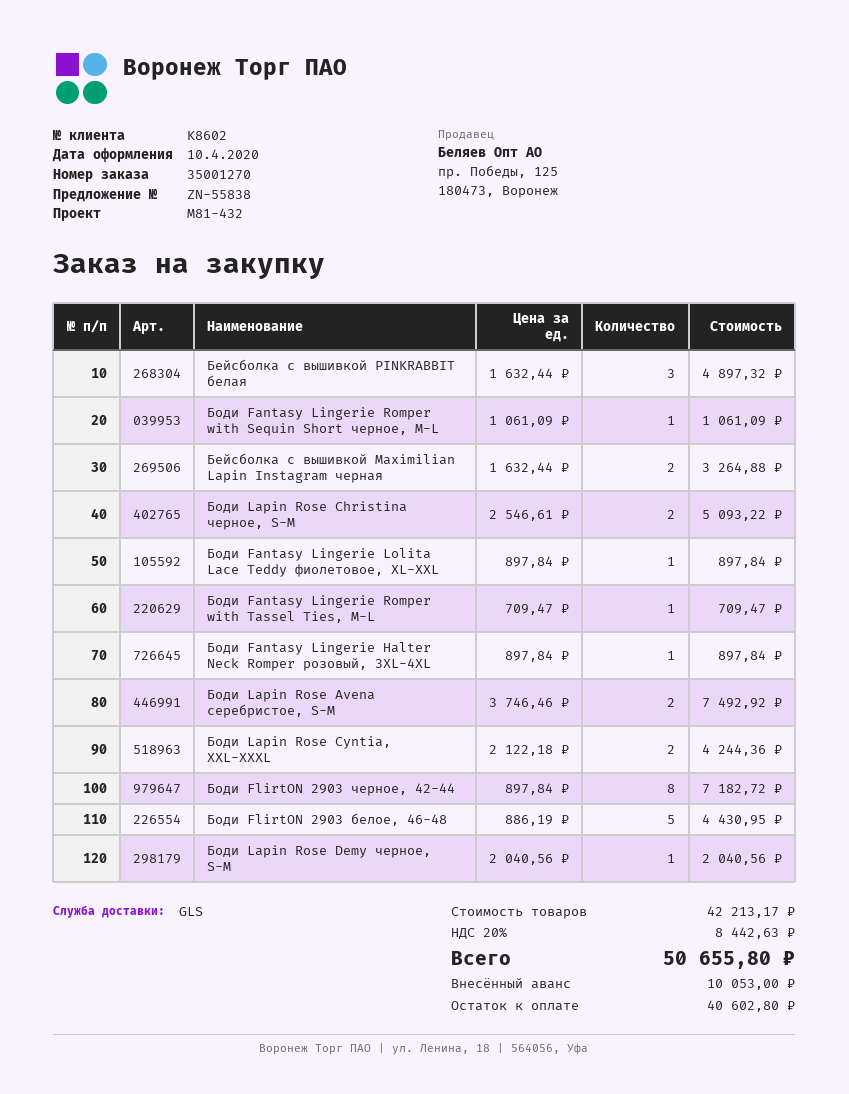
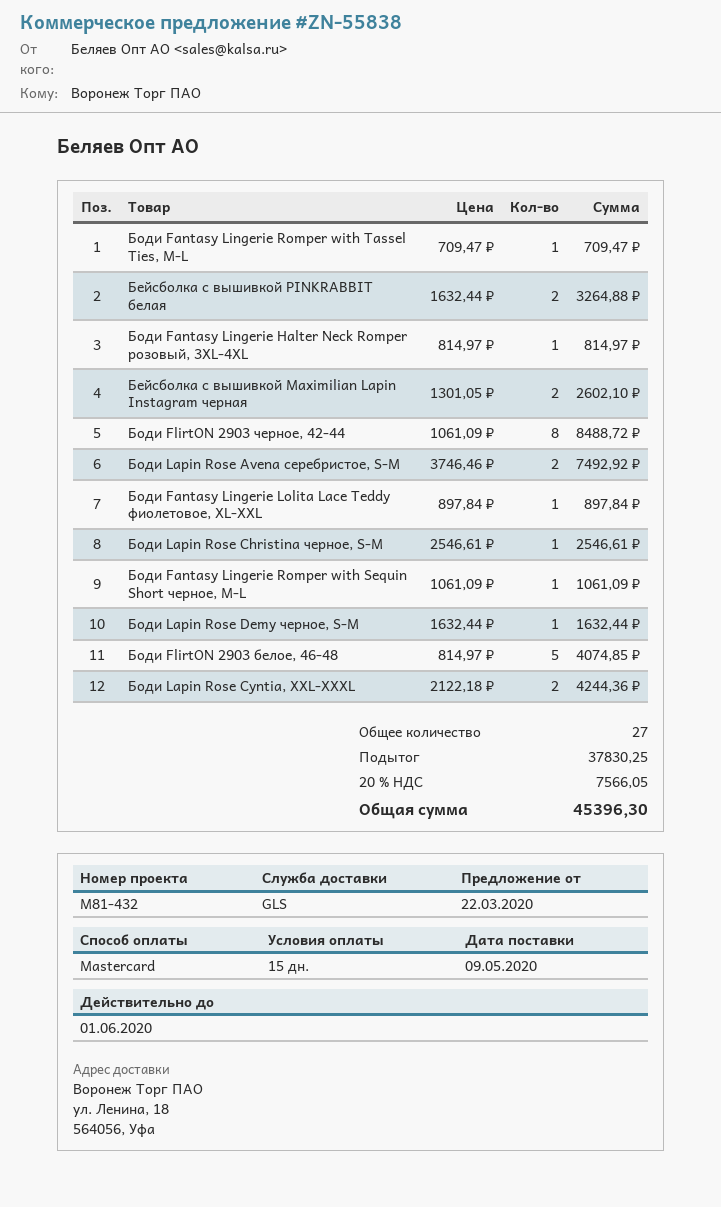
Бейсболка с вышивкой PINKRABBIT белая: 3 x 1632.44 = 4897.32 -> 2 x 1632.44 = 3264.88
Бейсболка с вышивкой Maximilian Lapin Instagram черная: 2 x 1632.44 = 3264.88 -> 2 x 1301.05 = 2602.10
Боди Lapin Rose Christina черное, S-M: 2 x 2546.61 = 5093.22 -> 1 x 2546.61 = 2546.61
Боди Fantasy Lingerie Halter Neck Romper розовый, 3XL-4XL: 1 x 897.84 = 897.84 -> 1 x 814.97 = 814.97
Боди FlirtON 2903 черное, 42-44: 8 x 897.84 = 7182.72 -> 8 x 1061.09 = 8488.72
Боди FlirtON 2903 белое, 46-48: 5 x 886.19 = 4430.95 -> 5 x 814.97 = 4074.85
Боди Lapin Rose Demy черное, S-M: 1 x 2040.56 = 2040.56 -> 1 x 1632.44 = 1632.44
subtotal: 42213.17 -> 37830.25
tax: 20% = 8442.63 -> 20% = 7566.05
total: 50655.80 -> 45396.30

